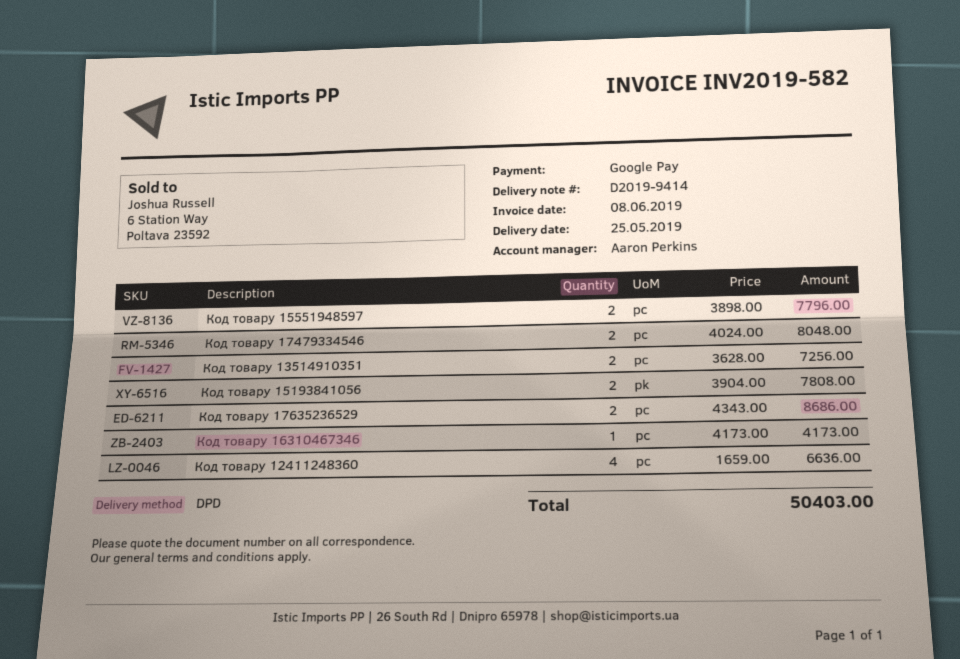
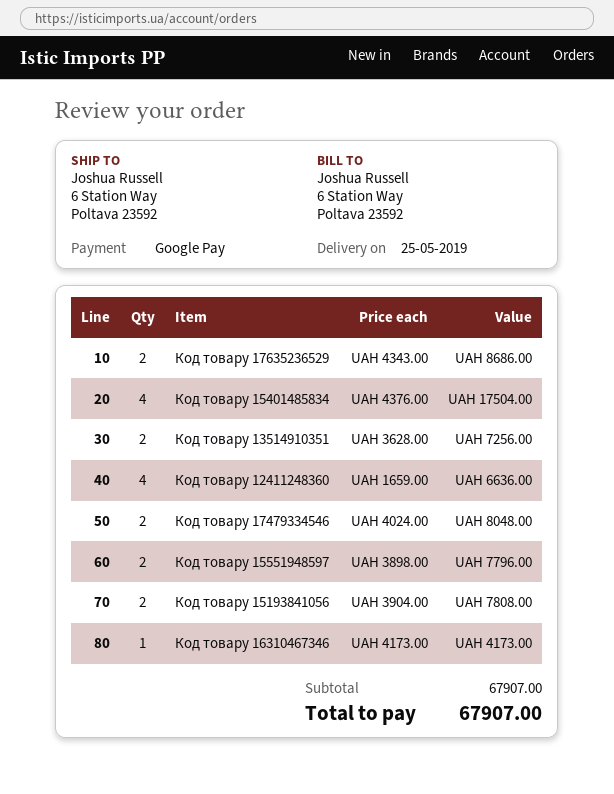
Код товару 15401485834: none -> 4 x 4376.00 = 17504.00
total: 50403.00 -> 67907.00

